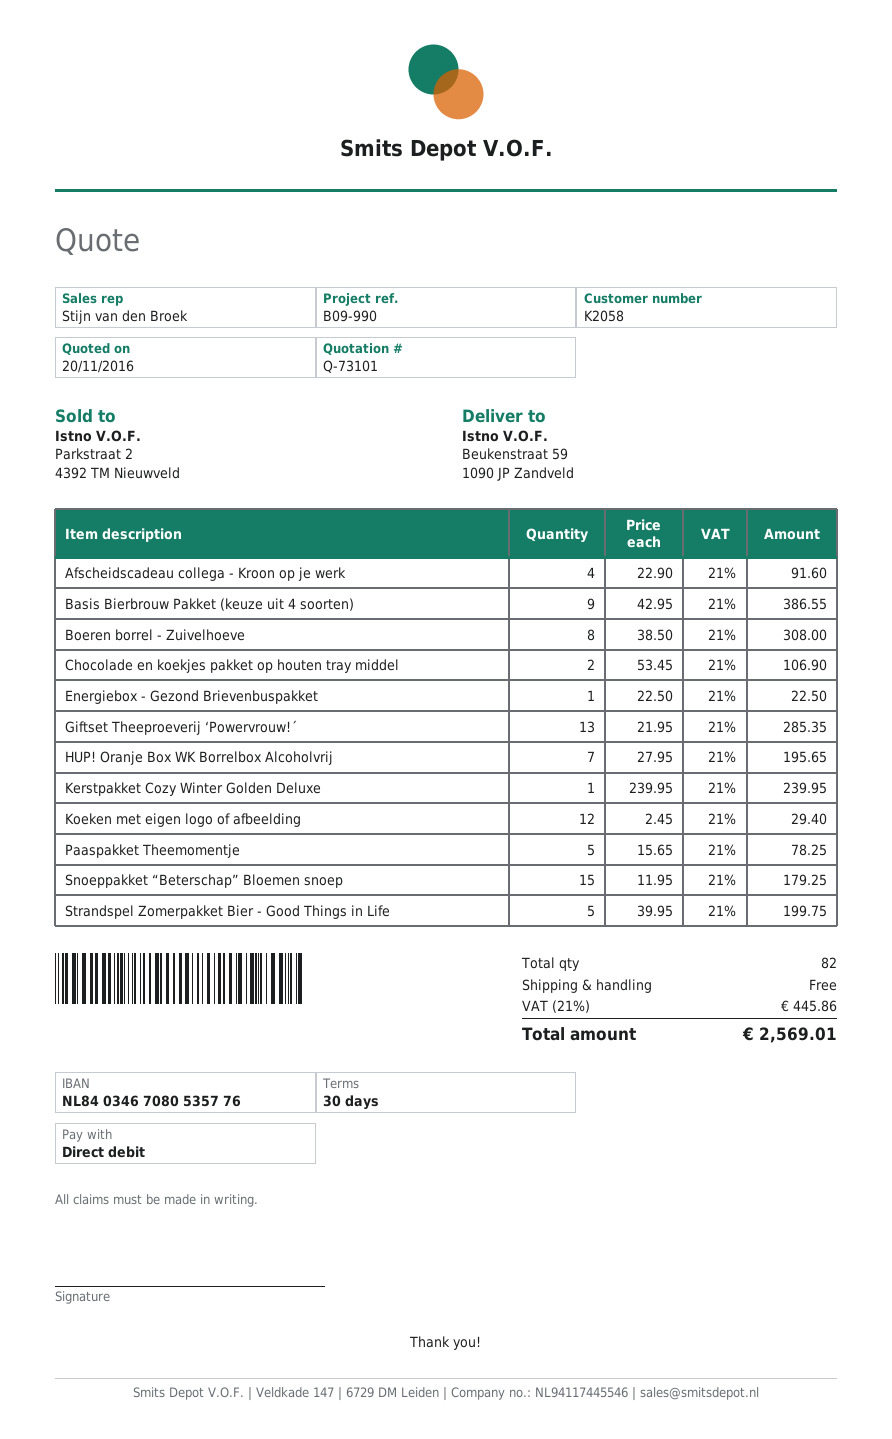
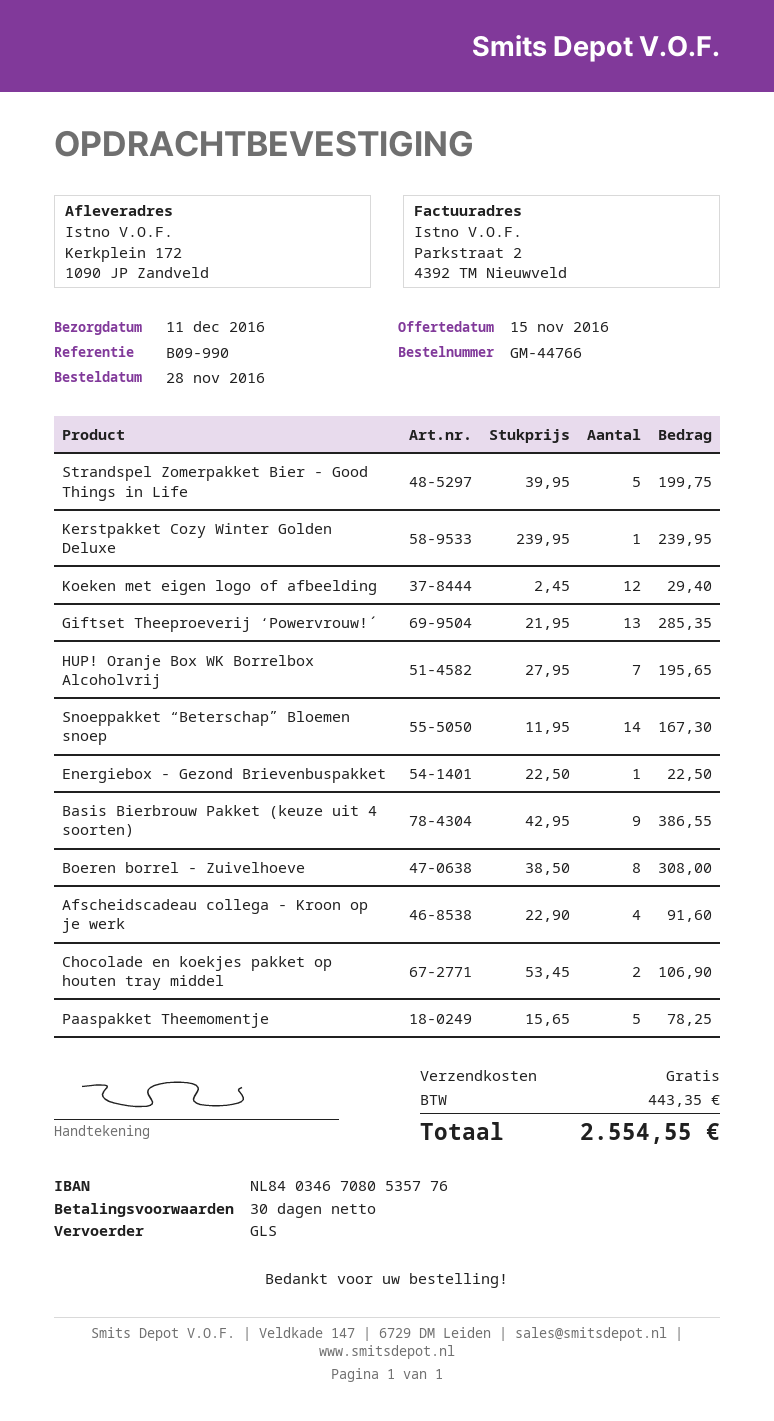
quote date: 2016-11-20 -> 2016-11-15
ship to: Beukenstraat 59, 1090 JP Zandveld -> Kerkplein 172, 1090 JP Zandveld
Snoeppakket “Beterschap” Bloemen snoep: 15 x 11.95 = 179.25 -> 14 x 11.95 = 167.30
tax: 445.86 -> 443.35
total: 2569.01 -> 2554.55

